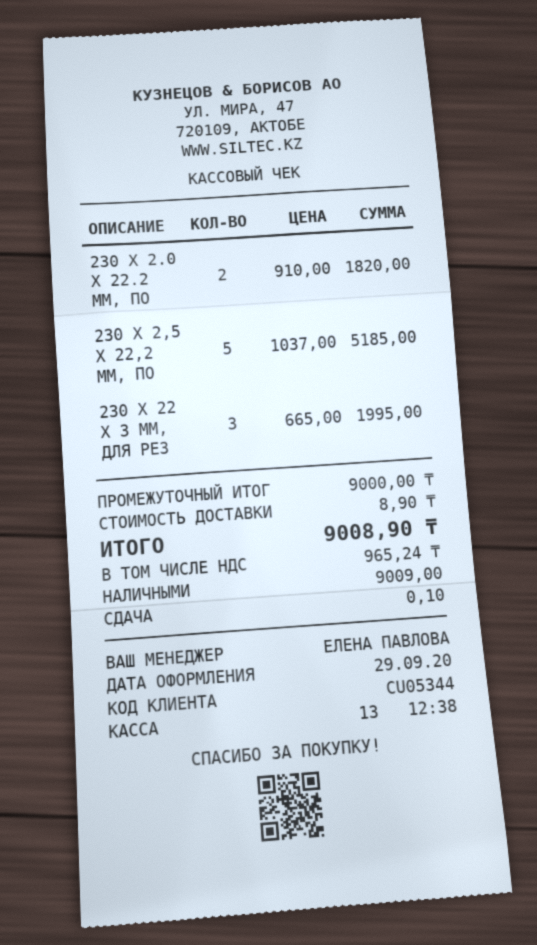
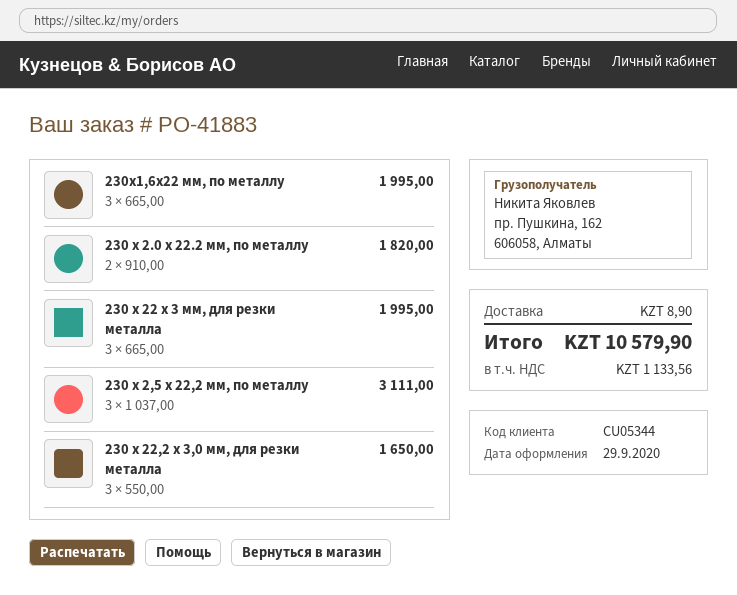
230 Х 2,5 Х 22,2 ММ, ПО: 5 x 1037.00 = 5185.00 -> 3 x 1037.00 = 3111.00
230х1,6х22 мм, по металлу: none -> 3 x 665.00 = 1995.00
230 х 22,2 х 3,0 мм, для резки металла: none -> 3 x 550.00 = 1650.00
tax: 965.24 -> 1133.56
total: 9008.90 -> 10579.90

